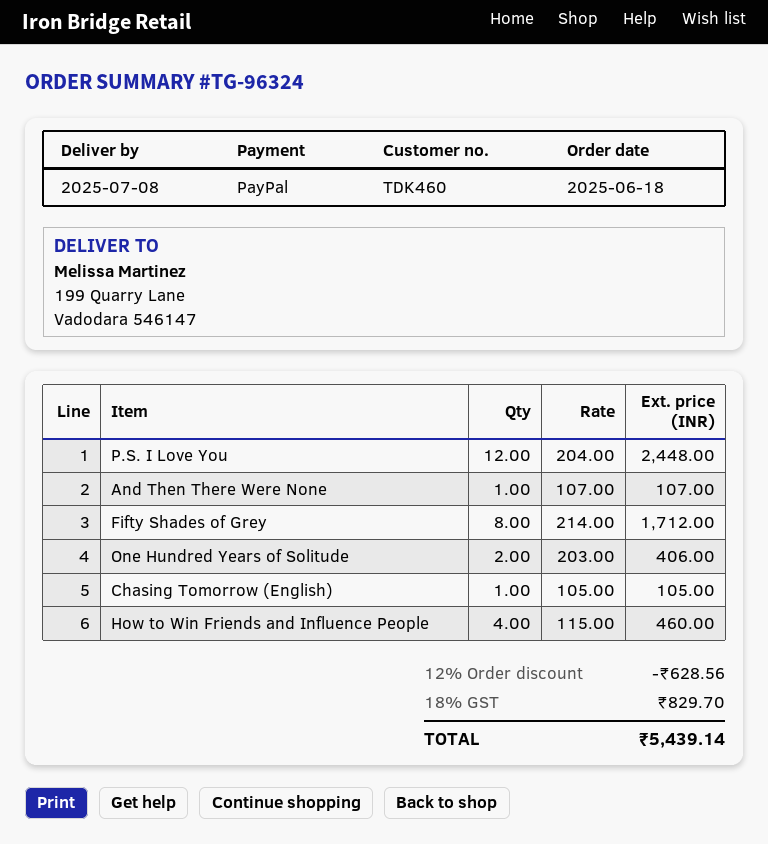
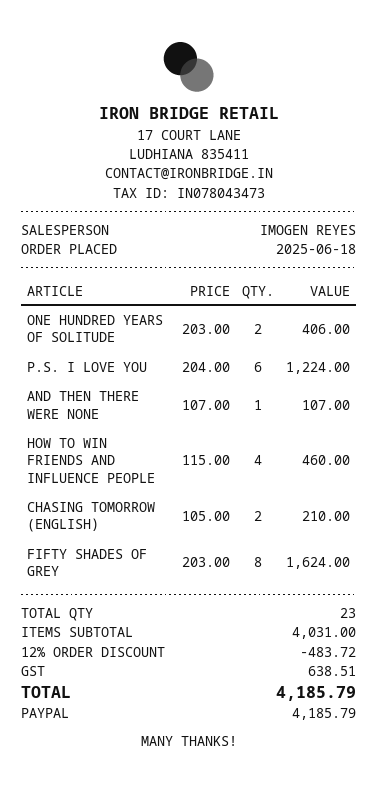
P.S. I Love You: 12 x 204.00 = 2448.00 -> 6 x 204.00 = 1224.00
Fifty Shades of Grey: 8 x 214.00 = 1712.00 -> 8 x 203.00 = 1624.00
Chasing Tomorrow (English): 1 x 105.00 = 105.00 -> 2 x 105.00 = 210.00
discount: 12% = 628.56 -> 12% = 483.72
tax: 829.70 -> 638.51
total: 5439.14 -> 4185.79

